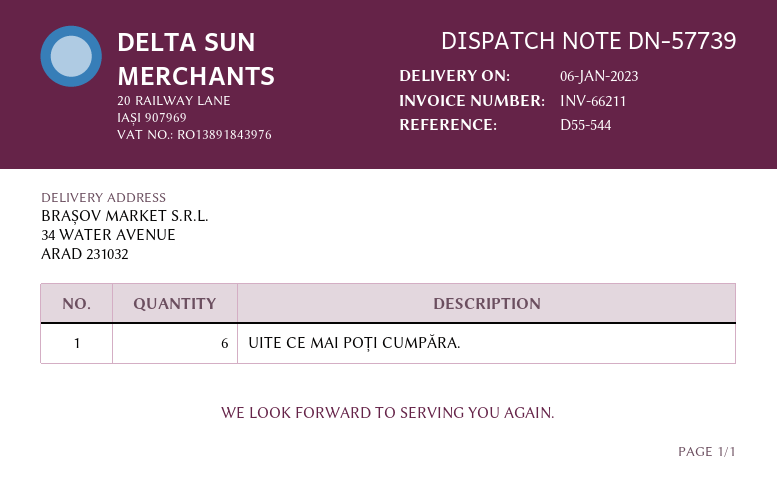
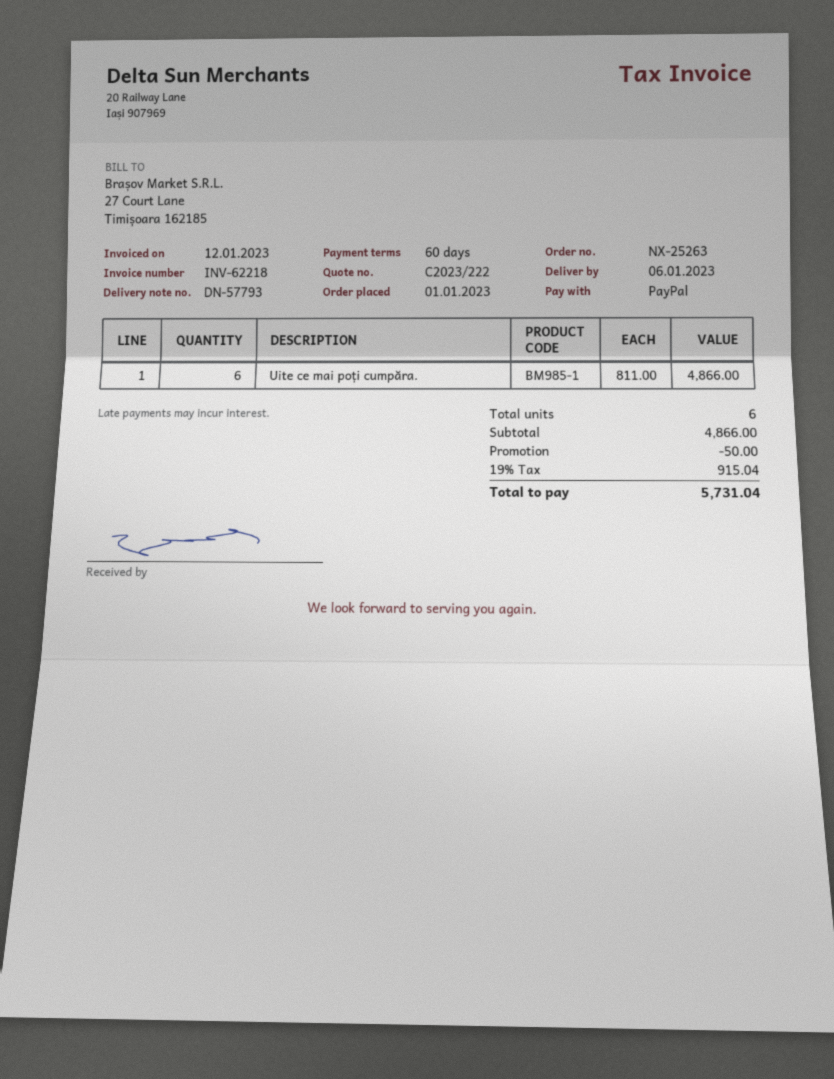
delivery note number: DN-57739 -> DN-57793
invoice number: INV-66211 -> INV-62218

